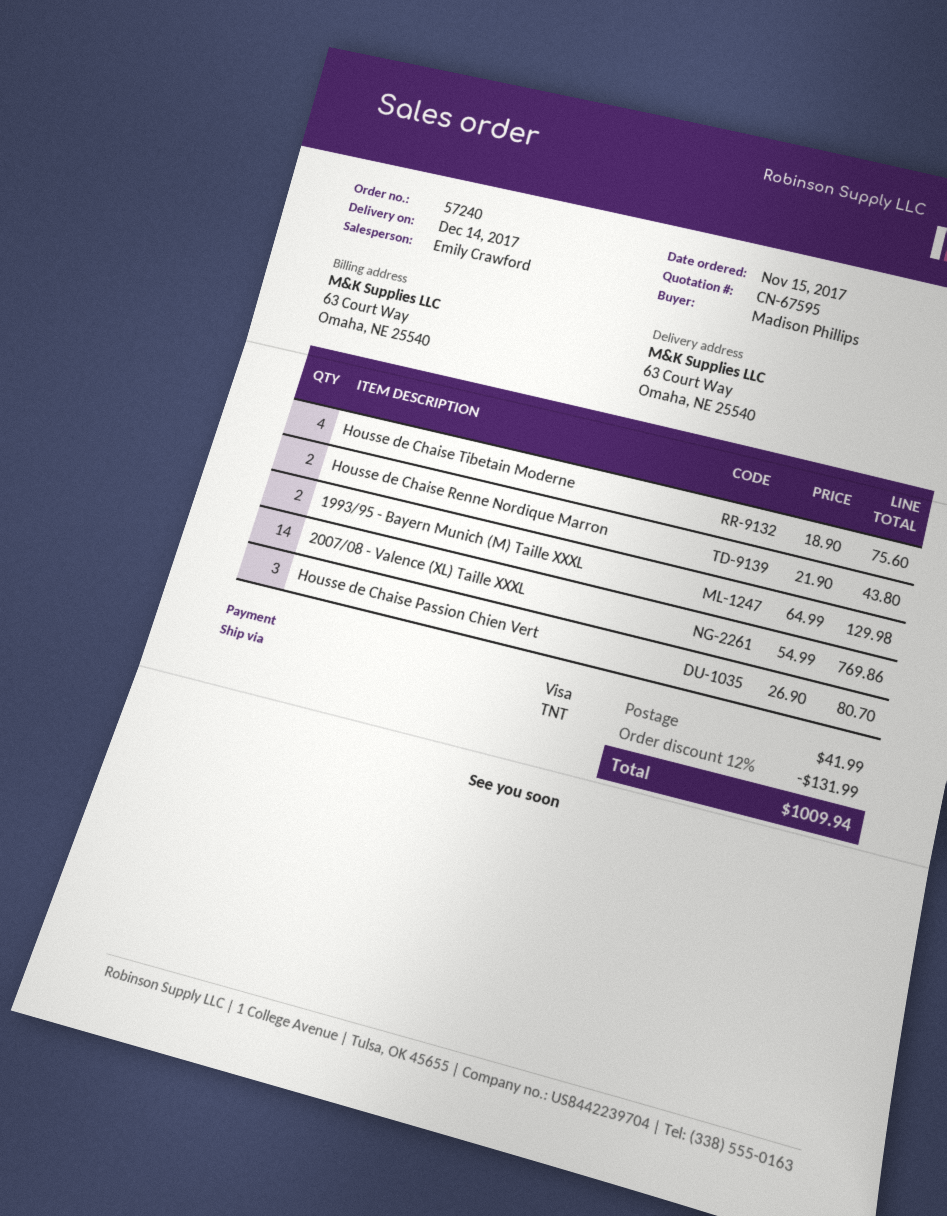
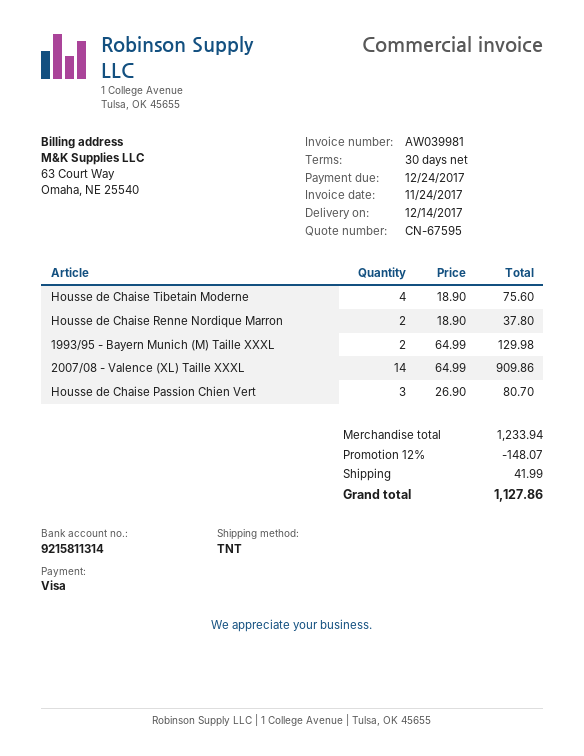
Housse de Chaise Renne Nordique Marron: 2 x 21.90 = 43.80 -> 2 x 18.90 = 37.80
2007/08 - Valence (XL) Taille XXXL: 14 x 54.99 = 769.86 -> 14 x 64.99 = 909.86
discount: 12% = 131.99 -> 12% = 148.07
total: 1009.94 -> 1127.86

